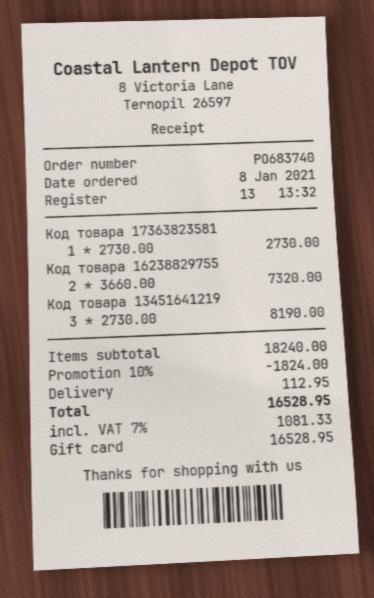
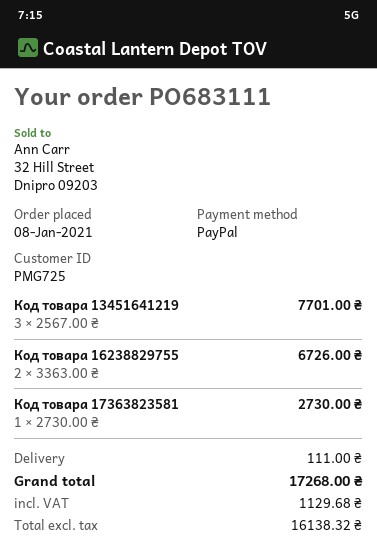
order number: PO683740 -> PO683111
payment method: gift card -> PayPal
Код товара 16238829755: 2 x 3660.00 = 7320.00 -> 2 x 3363.00 = 6726.00
Код товара 13451641219: 3 x 2730.00 = 8190.00 -> 3 x 2567.00 = 7701.00
discount: 10% = 1824.00 -> none
shipping: 112.95 -> 111.00
tax: 1081.33 -> 1129.68
total: 16528.95 -> 17268.00

